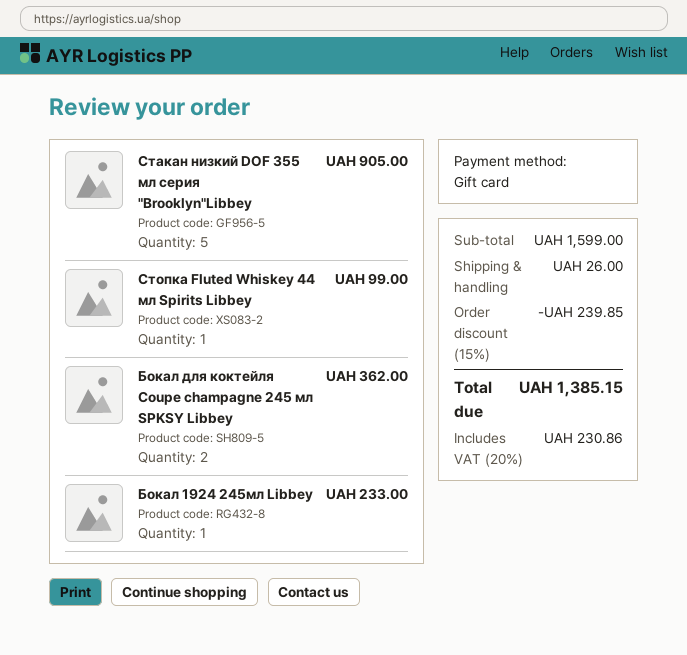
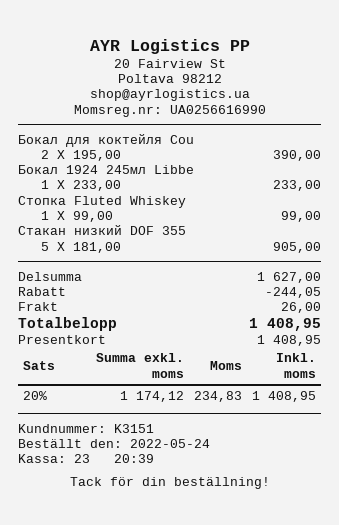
Бокал для коктейля Coupe champagne 245 мл SPKSY Libbey: 2 for 362.00 -> 2 for 390.00
subtotal: 1599.00 -> 1627.00
discount: 239.85 -> 244.05
tax: 20% = 230.86 -> 20% = 234.83
total: 1385.15 -> 1408.95

